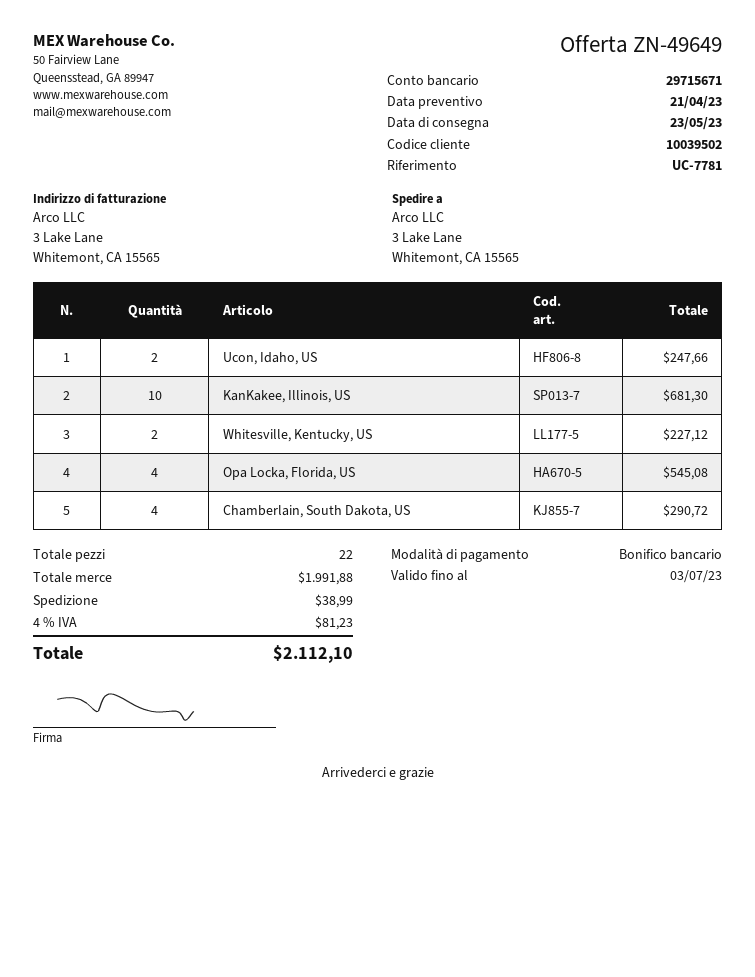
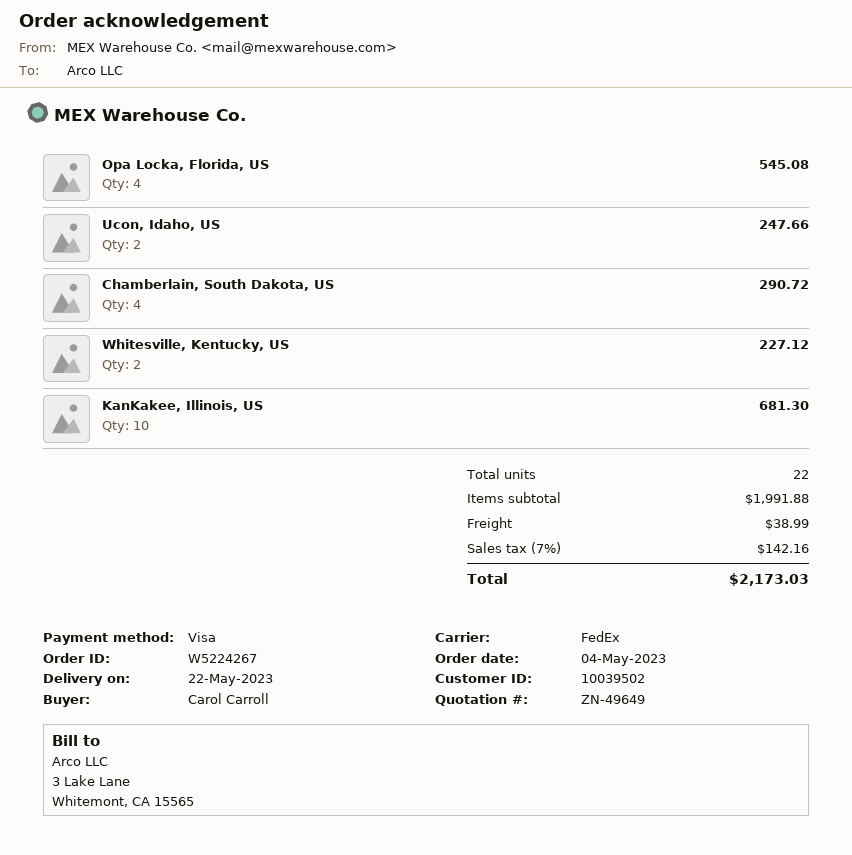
delivery date: 2023-05-23 -> 2023-05-22
payment method: bank transfer -> Visa
tax: 4% = 81.23 -> 7% = 142.16
total: 2112.10 -> 2173.03

